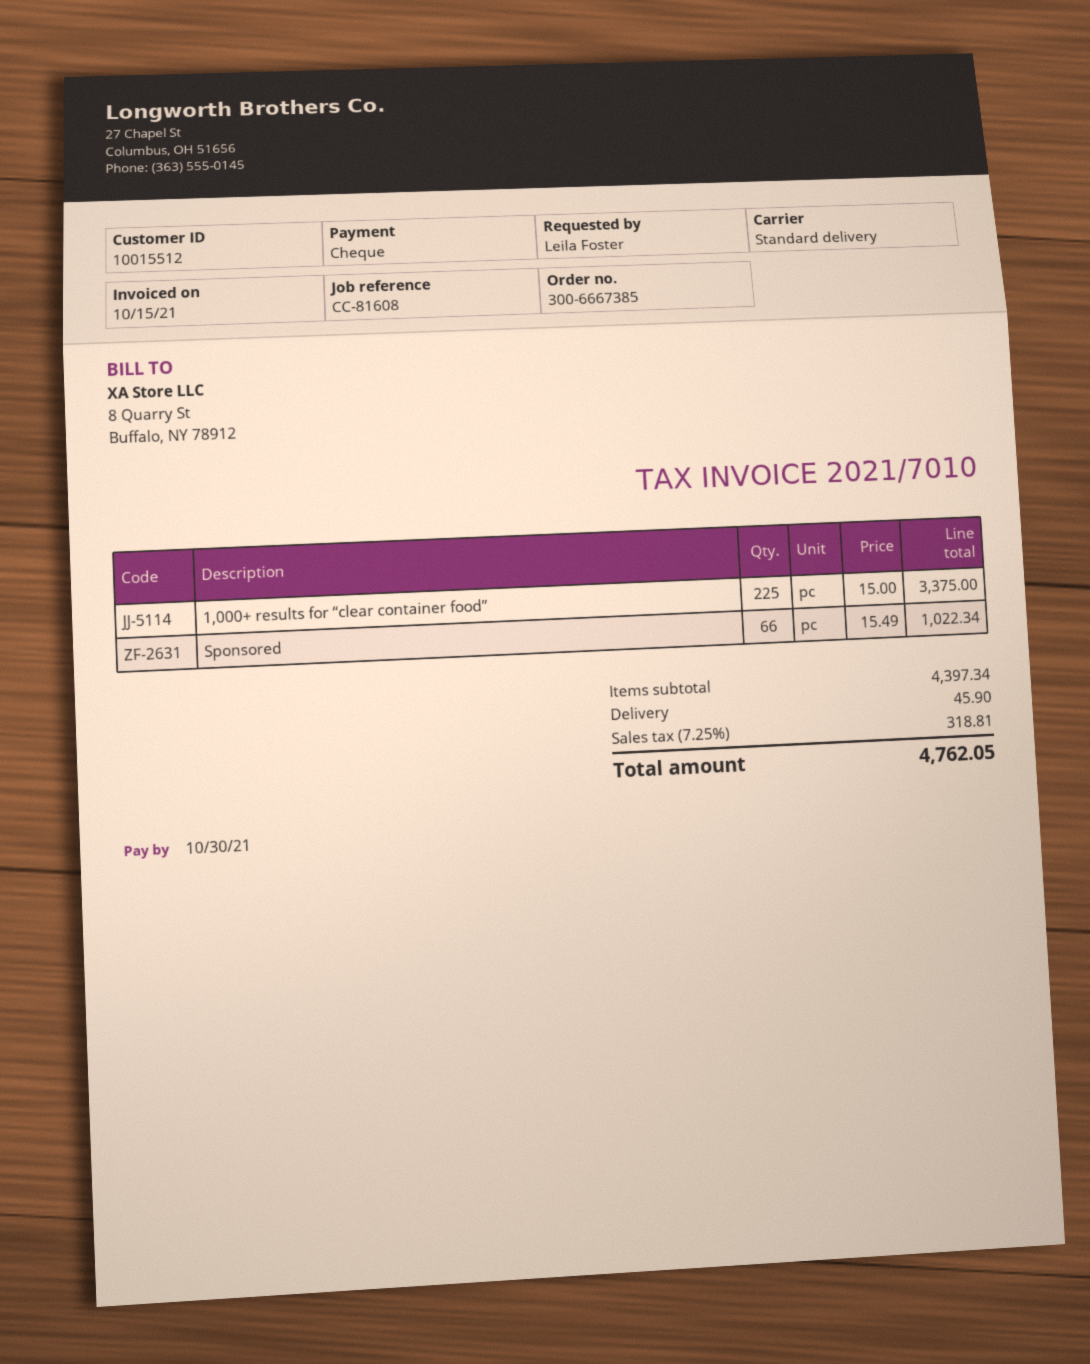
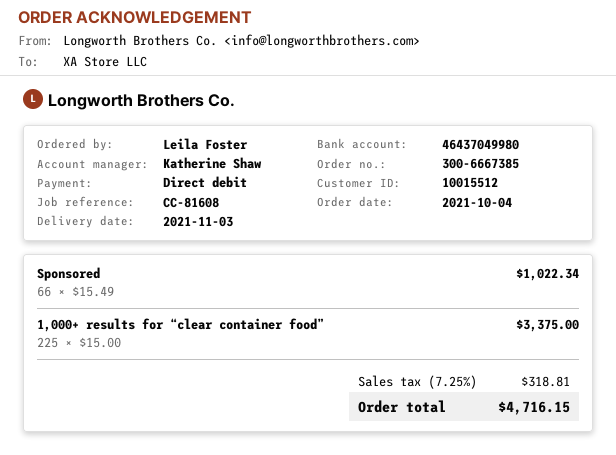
payment method: cheque -> direct debit
shipping: 45.90 -> none
total: 4762.05 -> 4716.15

